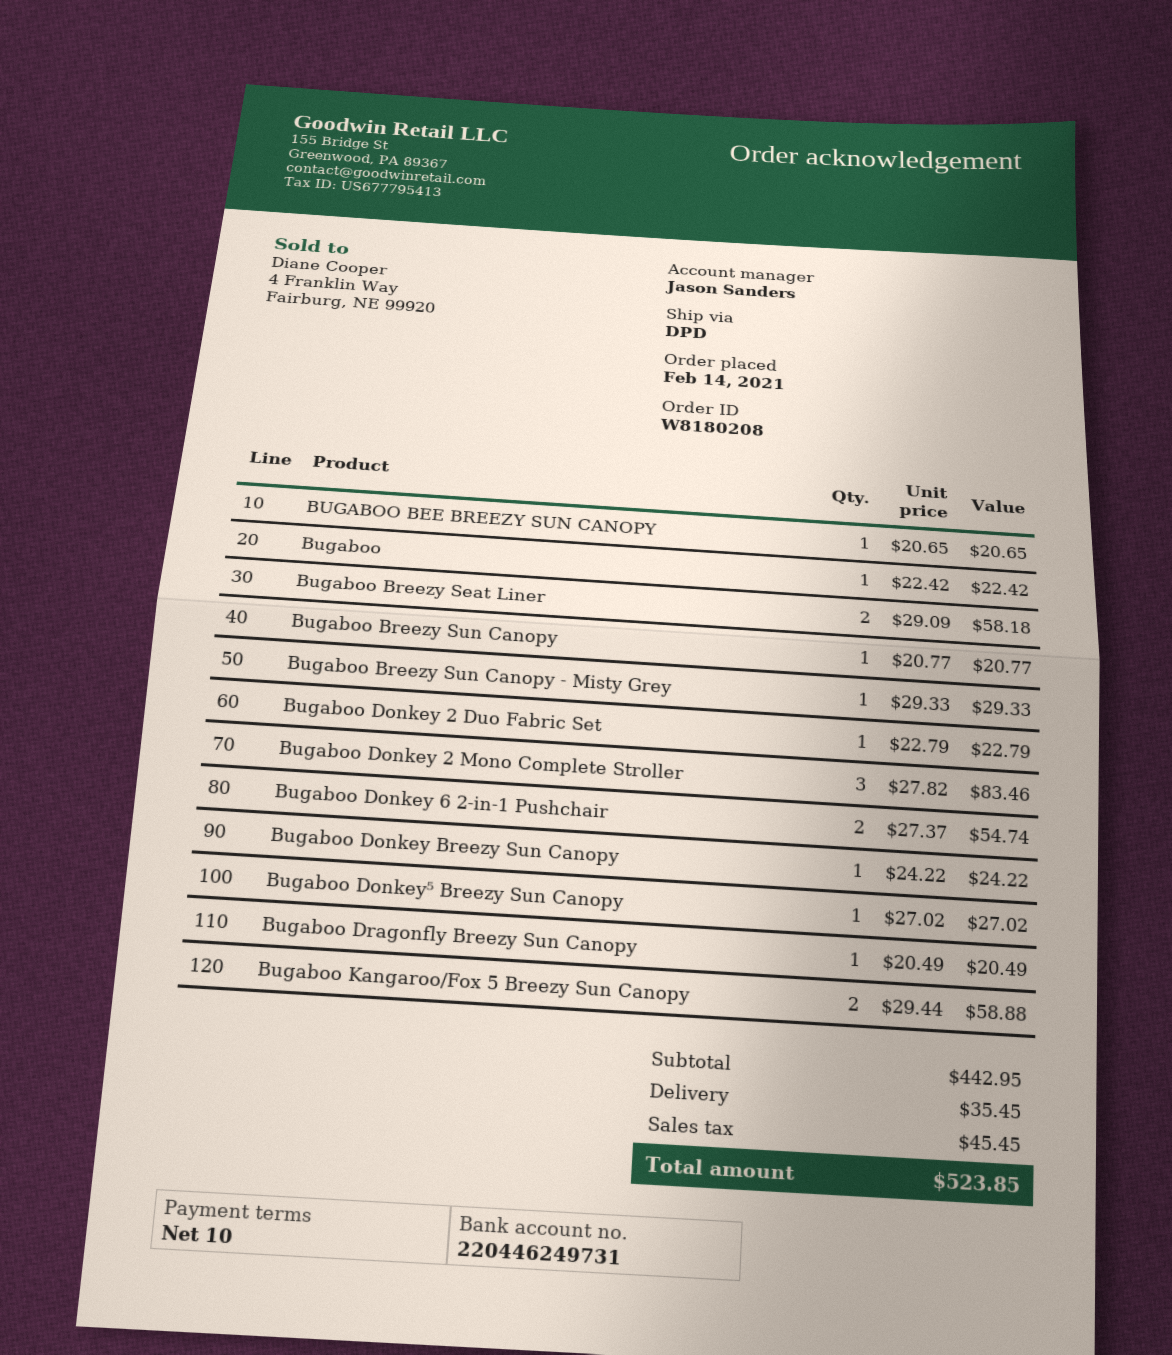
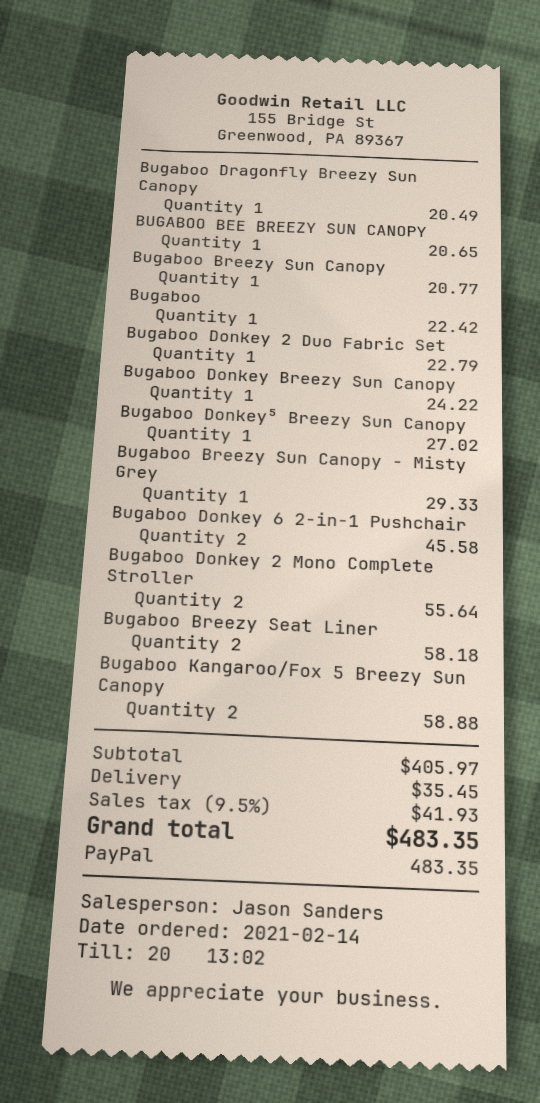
Bugaboo Donkey 2 Mono Complete Stroller: 3 for 83.46 -> 2 for 55.64
Bugaboo Donkey 6 2-in-1 Pushchair: 2 for 54.74 -> 2 for 45.58
subtotal: 442.95 -> 405.97
tax: 45.45 -> 41.93
total: 523.85 -> 483.35

